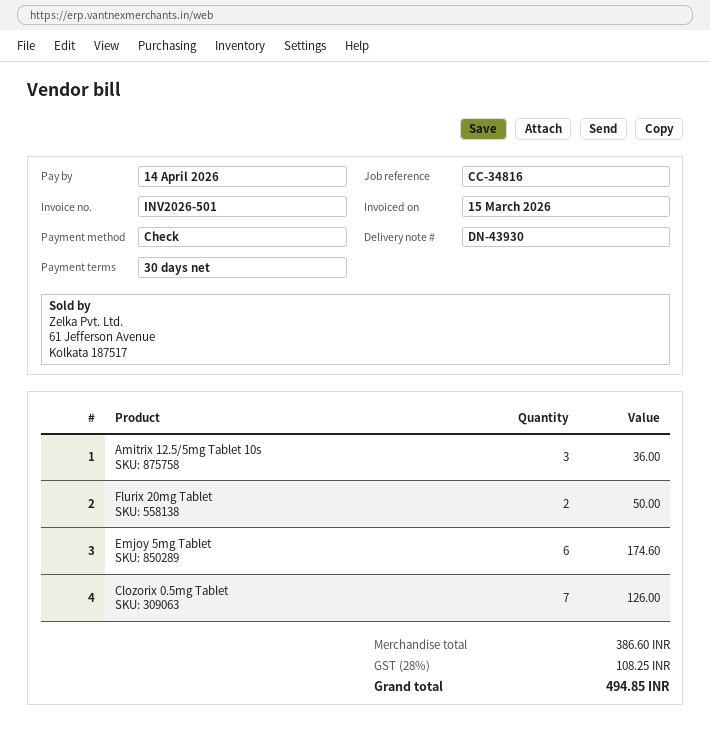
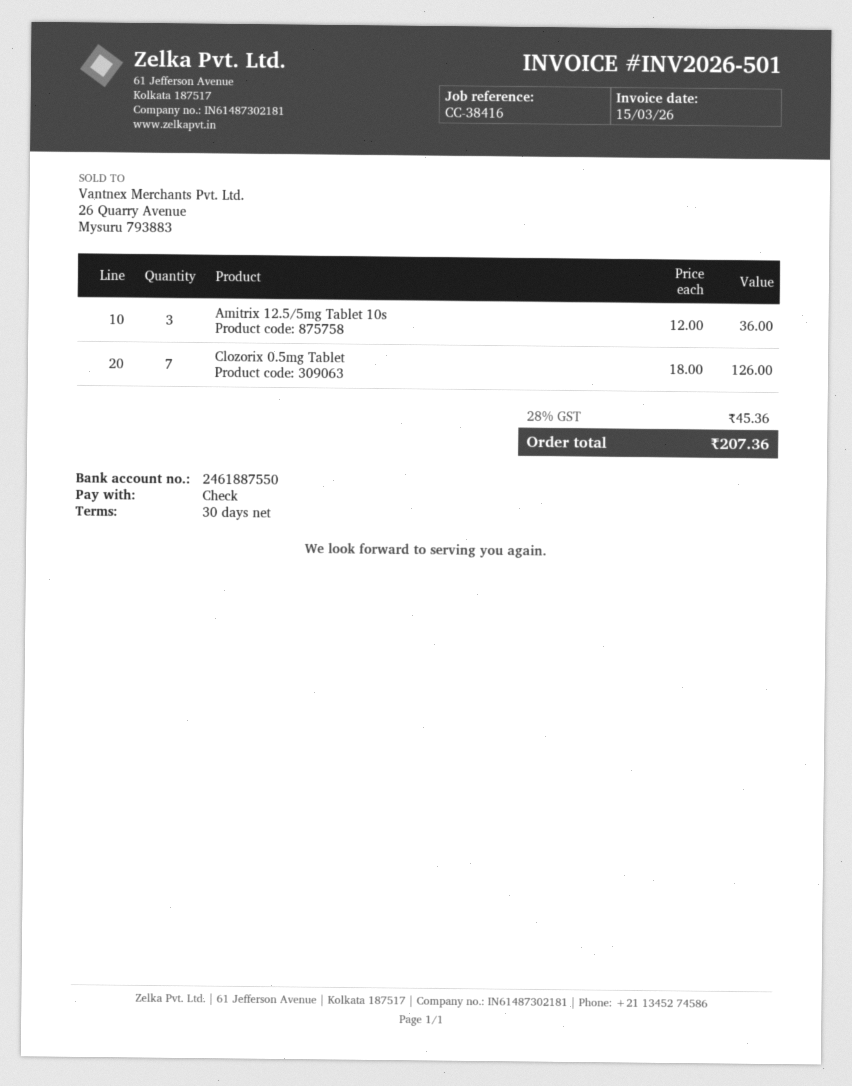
reference: CC-34816 -> CC-38416
Flurix 20mg Tablet: 2 for 50.00 -> none
Emjoy 5mg Tablet: 6 for 174.60 -> none
tax: 28% = 108.25 -> 28% = 45.36
total: 494.85 -> 207.36

